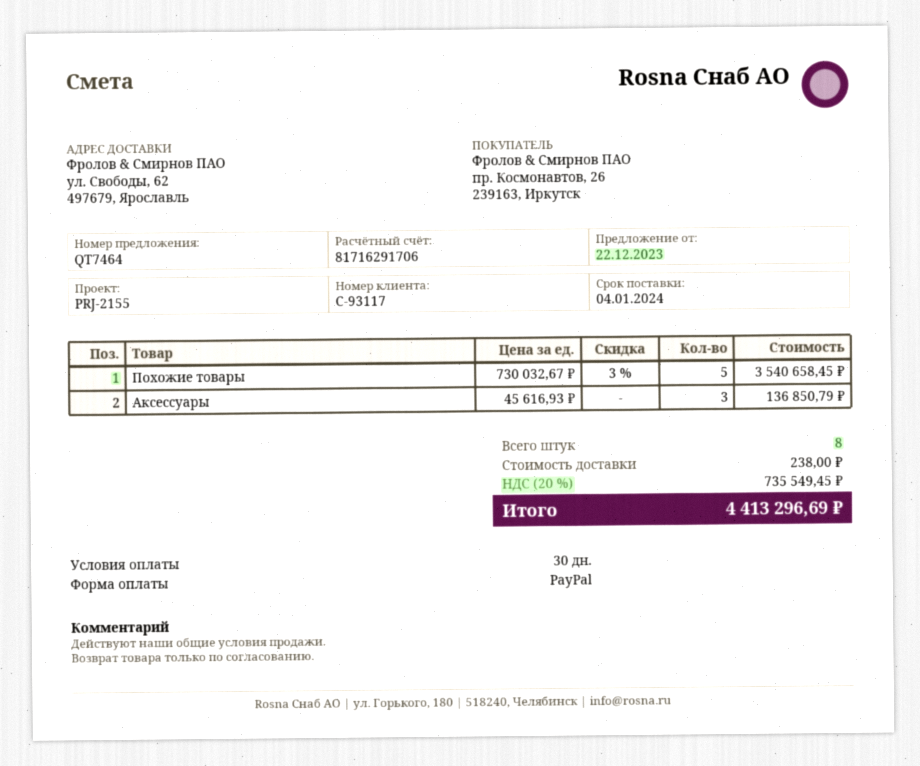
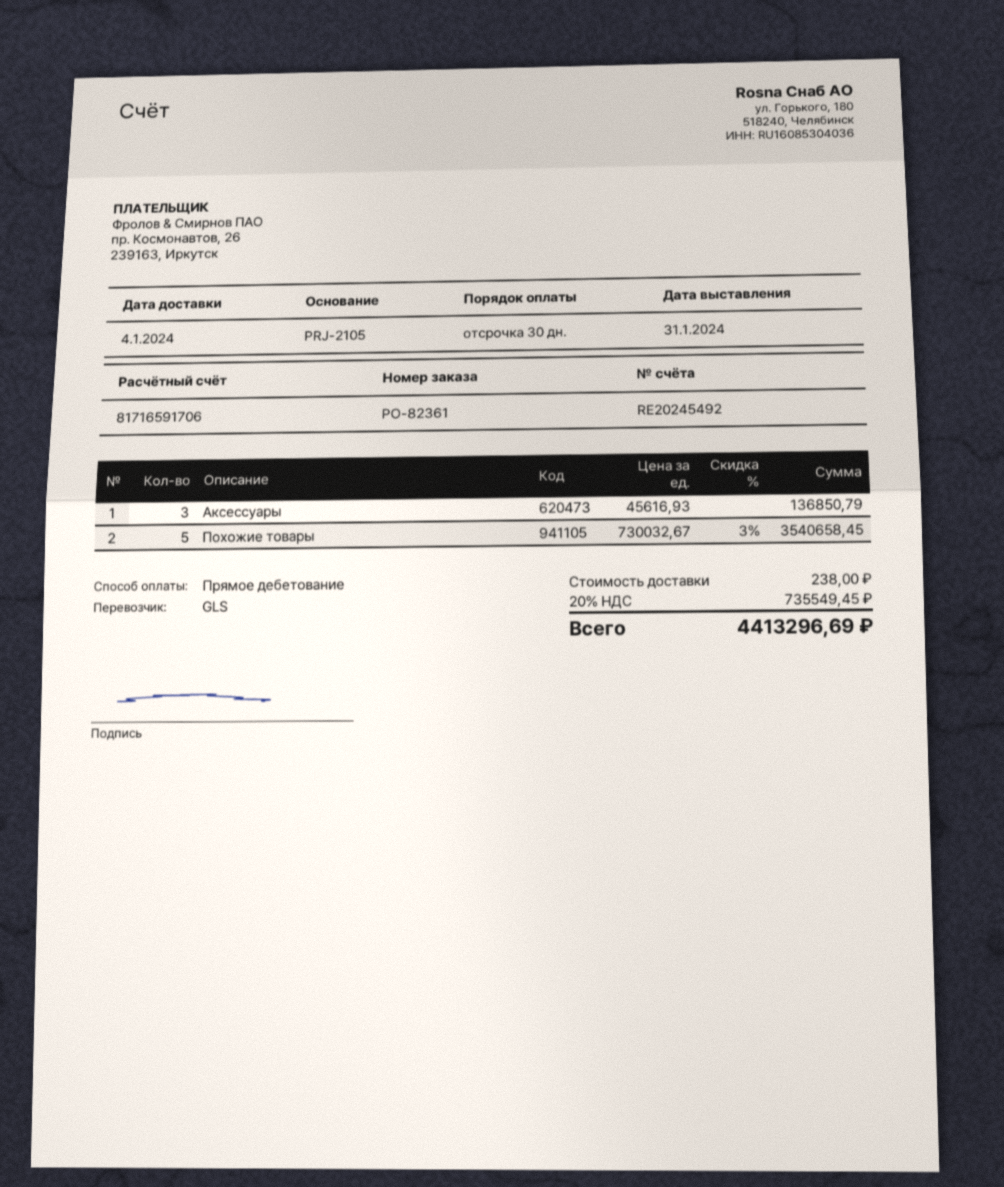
reference: PRJ-2155 -> PRJ-2105
payment method: PayPal -> direct debit
bank account: 81716291706 -> 81716591706

